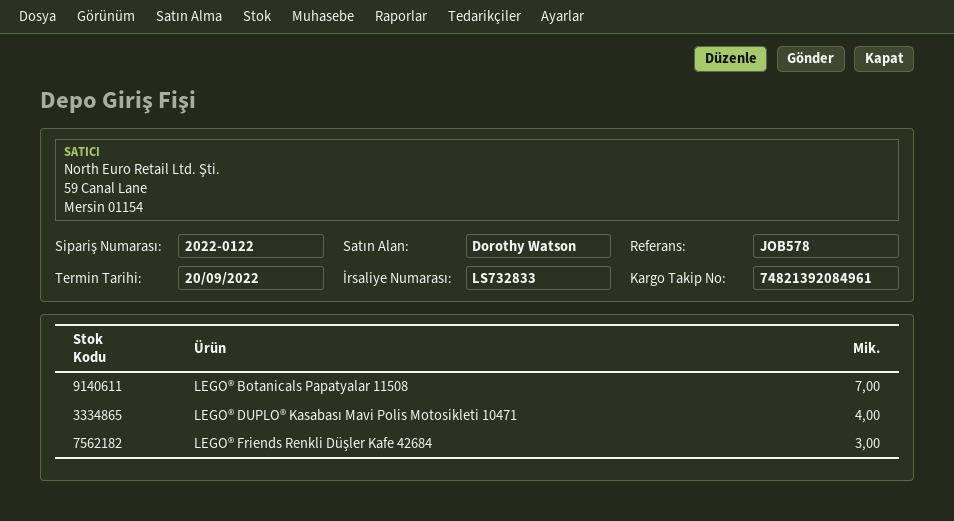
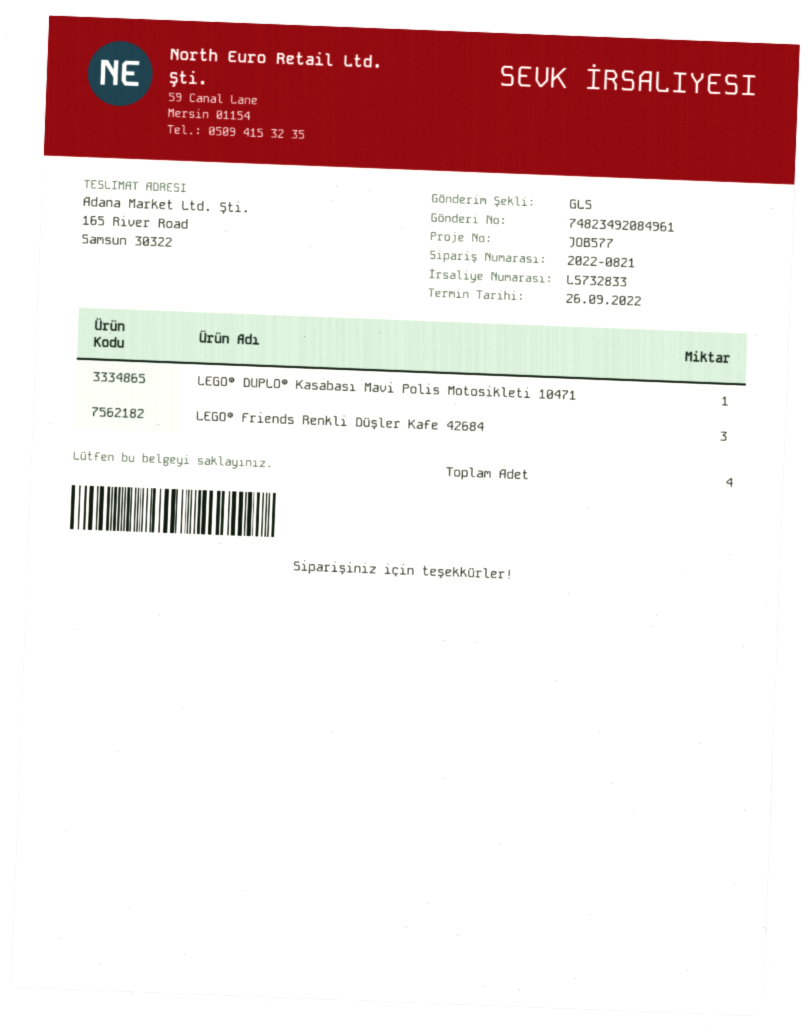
order number: 2022-0122 -> 2022-0821
delivery date: 2022-09-20 -> 2022-09-26
reference: JOB578 -> JOB577
tracking number: 74821392084961 -> 74823492084961
LEGO® Botanicals Papatyalar 11508: 7 -> none
LEGO® DUPLO® Kasabası Mavi Polis Motosikleti 10471: 4 -> 1

